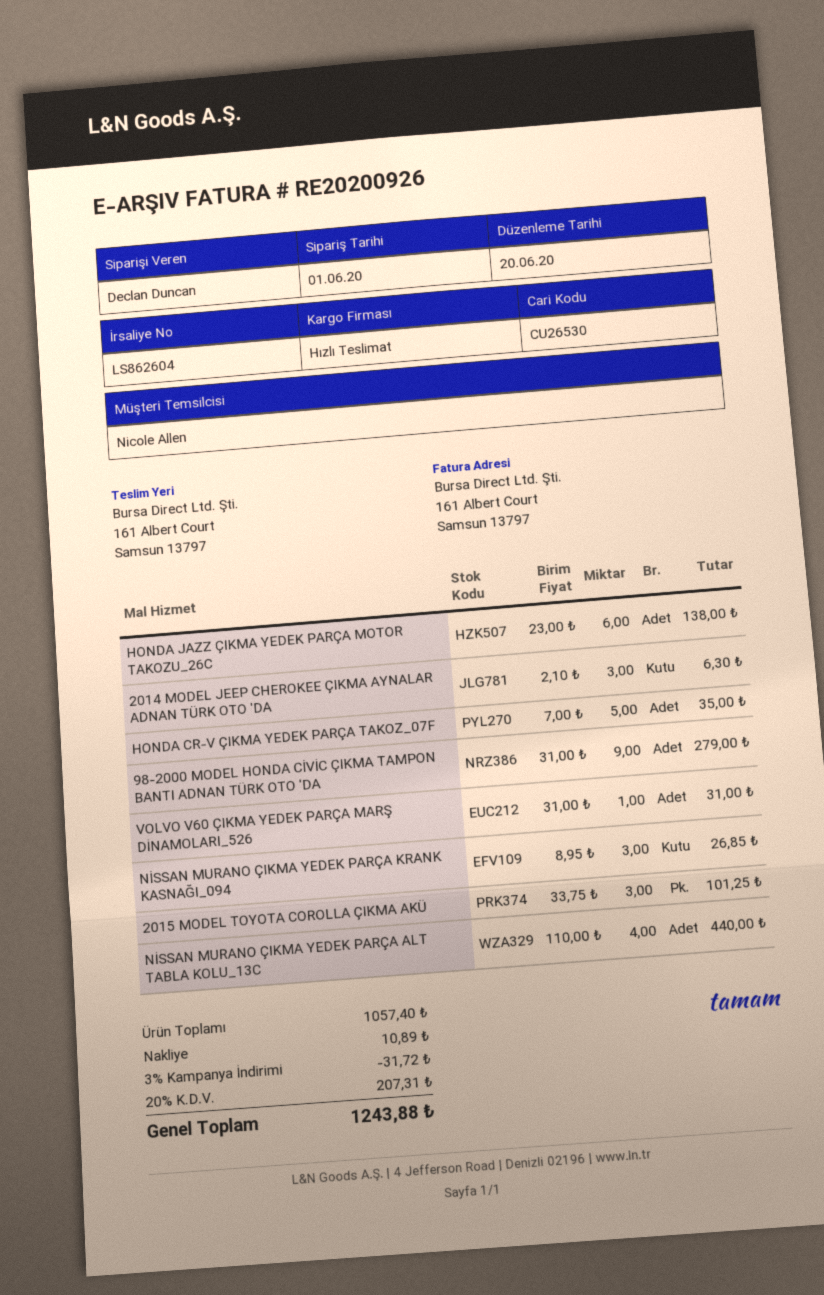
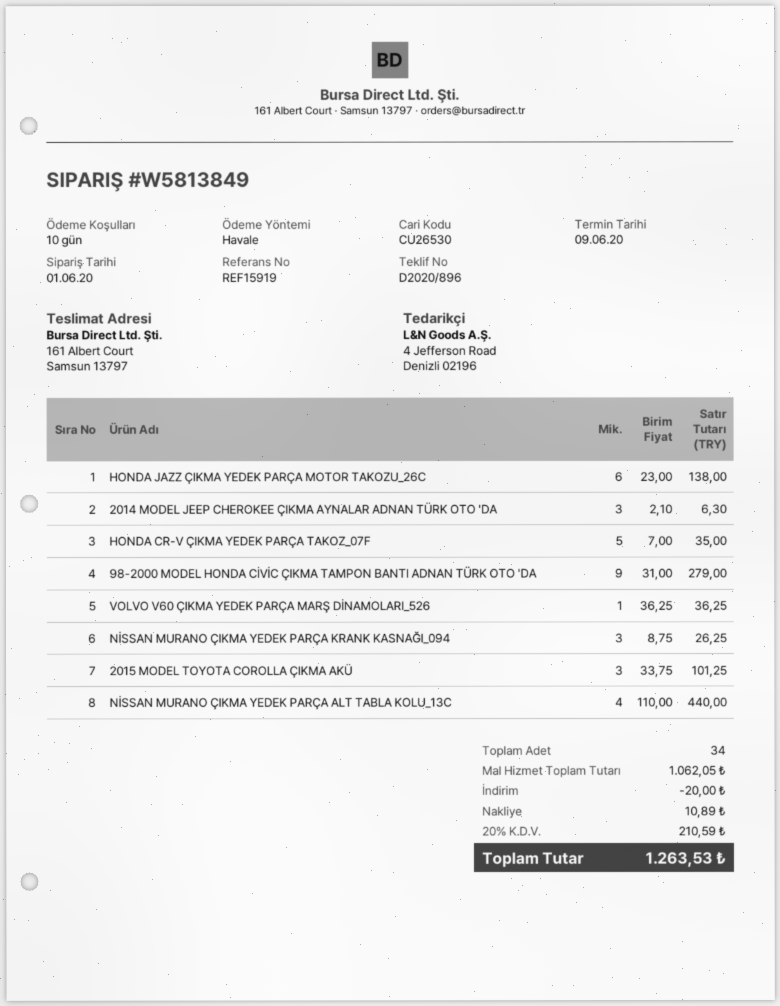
VOLVO V60 ÇIKMA YEDEK PARÇA MARŞ DİNAMOLARI_526: 1 x 31.00 = 31.00 -> 1 x 36.25 = 36.25
NİSSAN MURANO ÇIKMA YEDEK PARÇA KRANK KASNAĞI_094: 3 x 8.95 = 26.85 -> 3 x 8.75 = 26.25
subtotal: 1057.40 -> 1062.05
discount: 31.72 -> 20.00
tax: 20% = 207.31 -> 20% = 210.59
total: 1243.88 -> 1263.53

